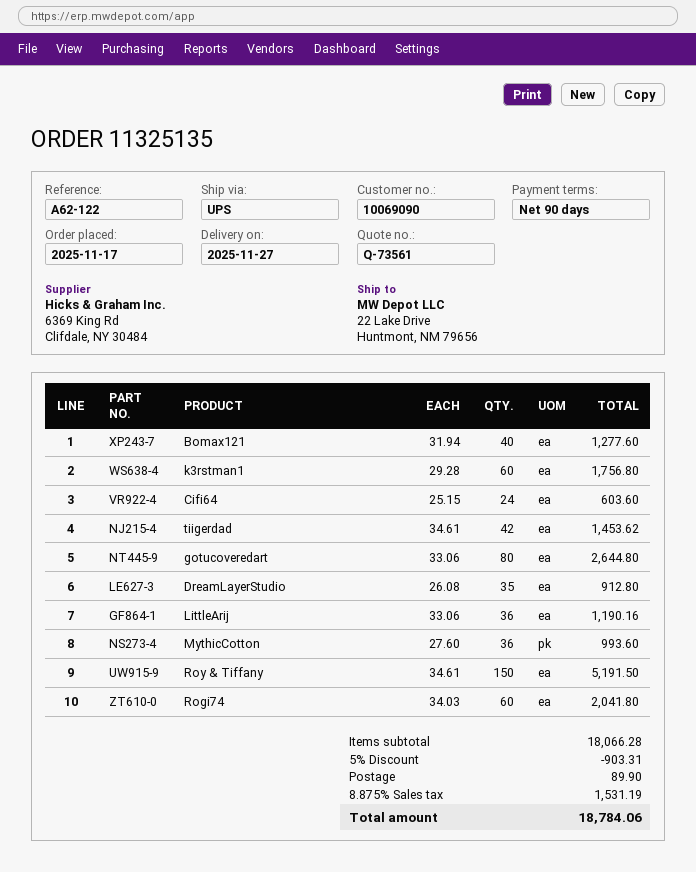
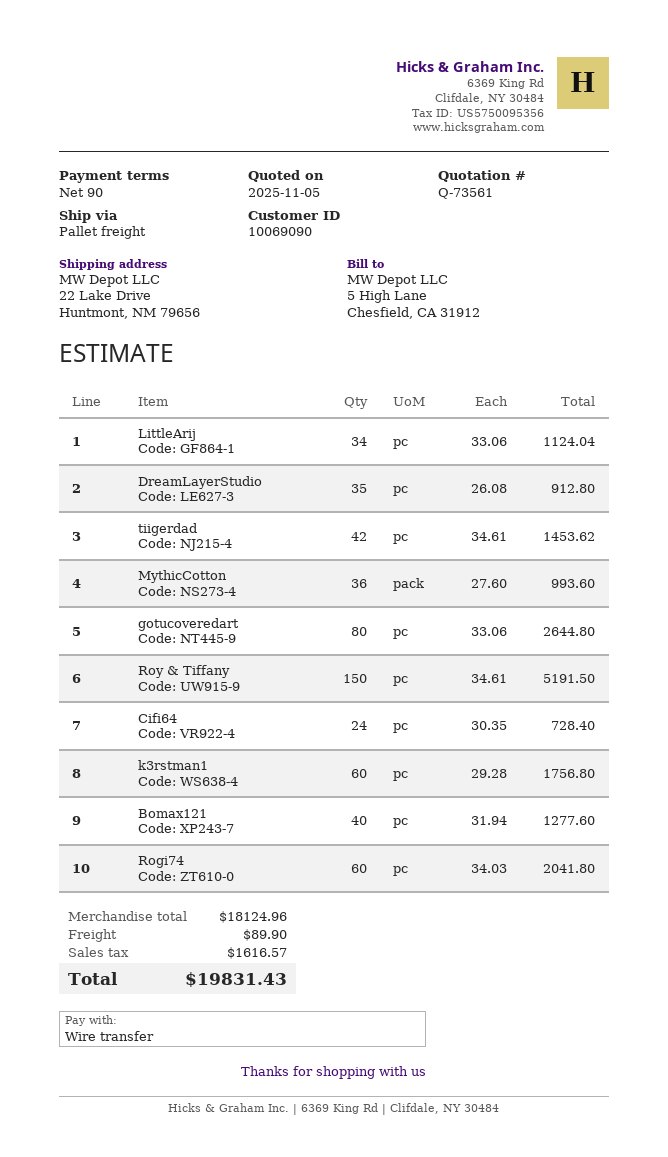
shipping method: UPS -> pallet freight
Cifi64: 24 x 25.15 = 603.60 -> 24 x 30.35 = 728.40
LittleArij: 36 x 33.06 = 1190.16 -> 34 x 33.06 = 1124.04
subtotal: 18066.28 -> 18124.96
discount: 5% = 903.31 -> none
tax: 1531.19 -> 1616.57
total: 18784.06 -> 19831.43

